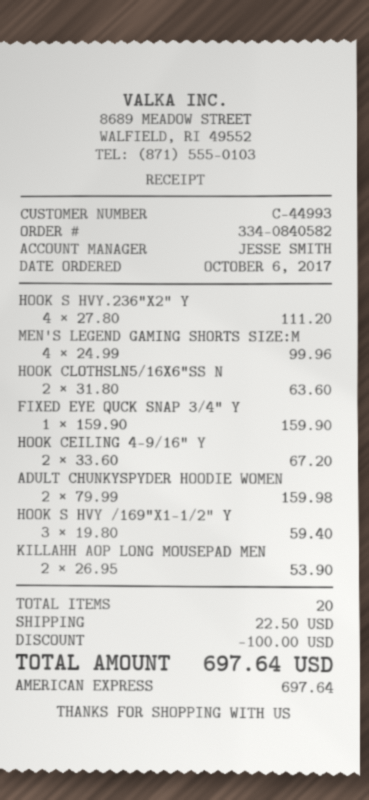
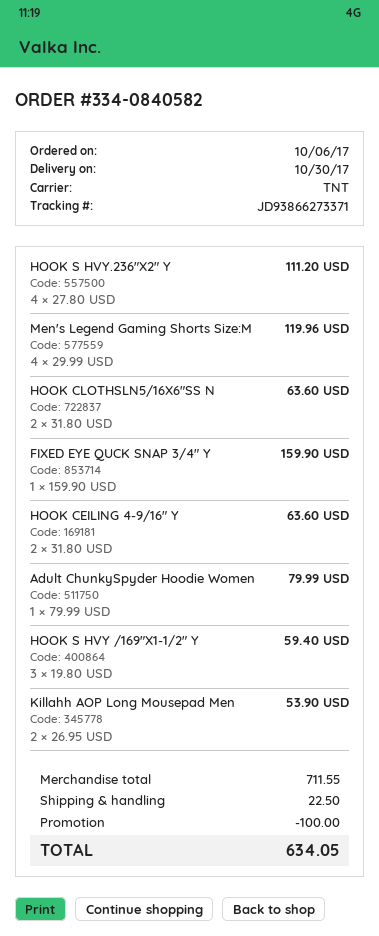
MEN'S LEGEND GAMING SHORTS SIZE:M: 4 x 24.99 = 99.96 -> 4 x 29.99 = 119.96
HOOK CEILING 4-9/16" Y: 2 x 33.60 = 67.20 -> 2 x 31.80 = 63.60
ADULT CHUNKYSPYDER HOODIE WOMEN: 2 x 79.99 = 159.98 -> 1 x 79.99 = 79.99
total: 697.64 -> 634.05

